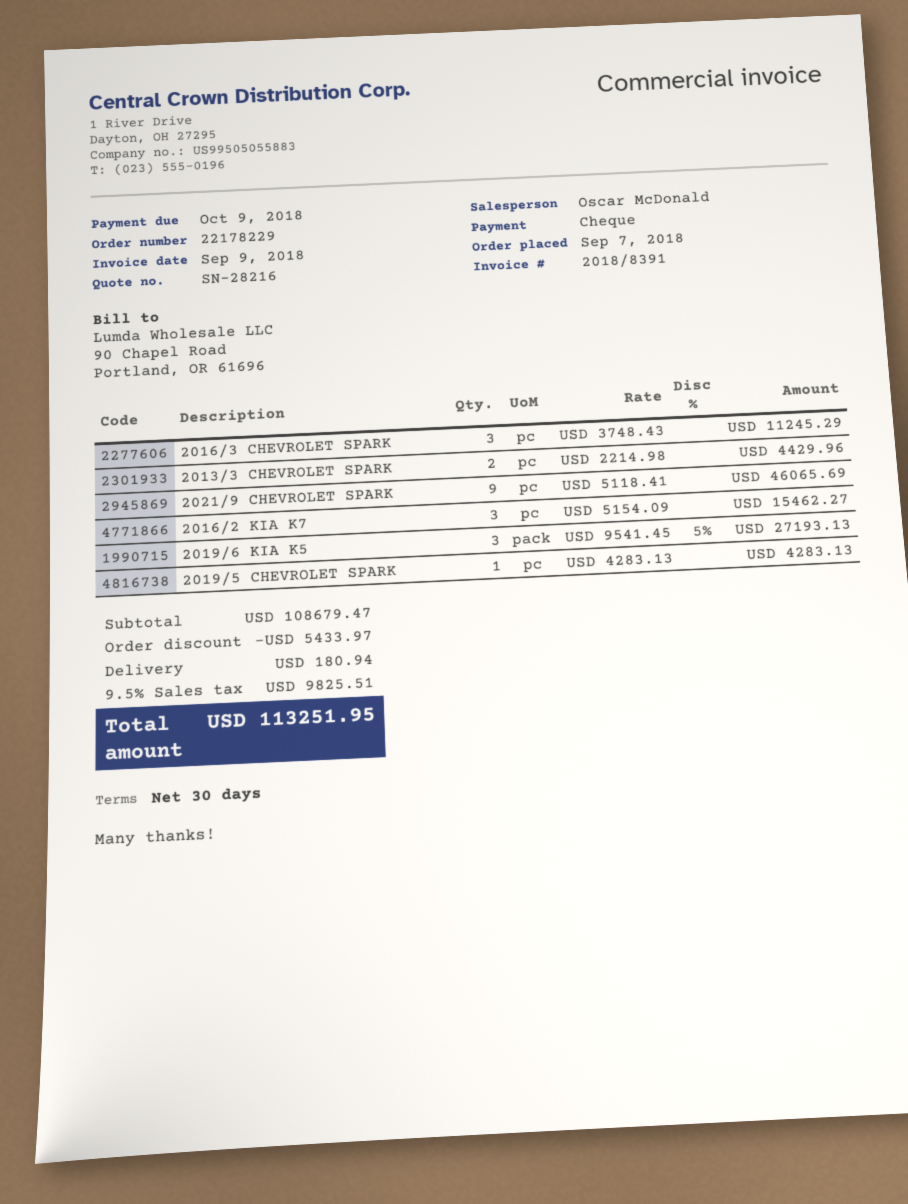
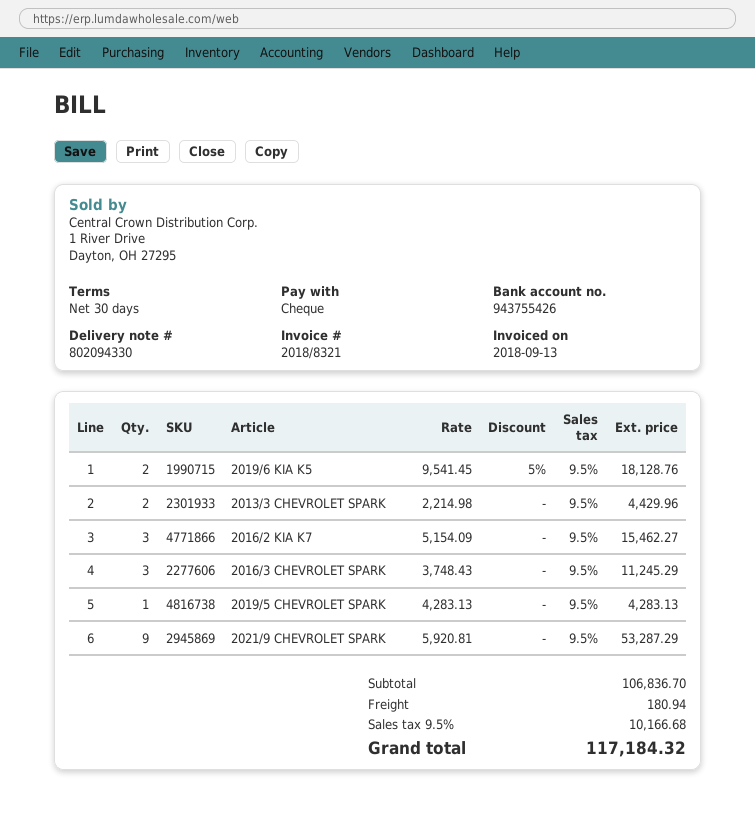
invoice number: 2018/8391 -> 2018/8321
invoice date: 2018-09-09 -> 2018-09-13
2021/9 CHEVROLET SPARK: 9 x 5118.41 = 46065.69 -> 9 x 5920.81 = 53287.29
2019/6 KIA K5: 3 x 9541.45 - 5% = 27193.13 -> 2 x 9541.45 - 5% = 18128.76
subtotal: 108679.47 -> 106836.70
discount: 5433.97 -> none
tax: 9.5% = 9825.51 -> 9.5% = 10166.68
total: 113251.95 -> 117184.32

